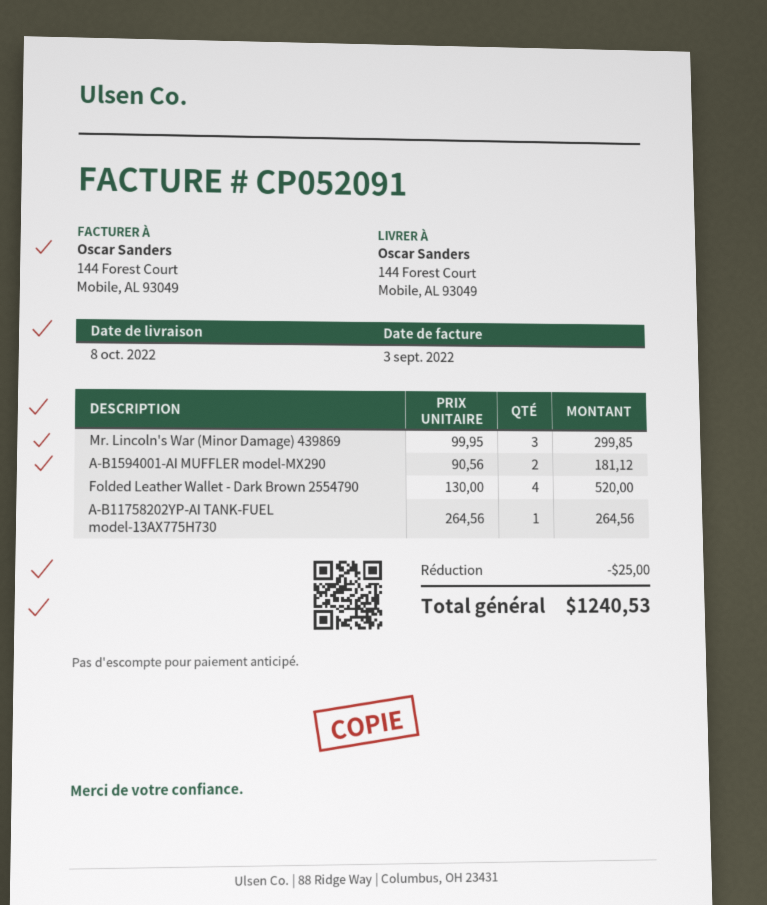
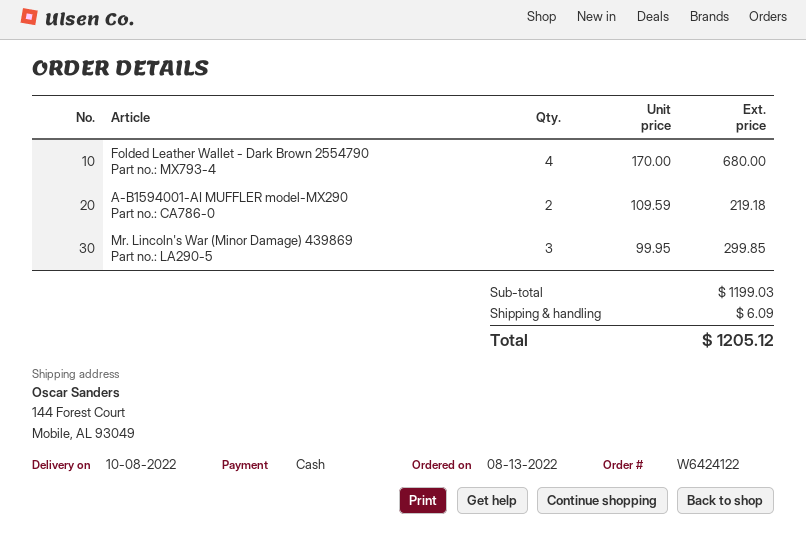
A-B1594001-AI MUFFLER model-MX290: 2 x 90.56 = 181.12 -> 2 x 109.59 = 219.18
Folded Leather Wallet - Dark Brown 2554790: 4 x 130.00 = 520.00 -> 4 x 170.00 = 680.00
A-B11758202YP-AI TANK-FUEL model-13AX775H730: 1 x 264.56 = 264.56 -> none
discount: 25.00 -> none
shipping: none -> 6.09
total: 1240.53 -> 1205.12

